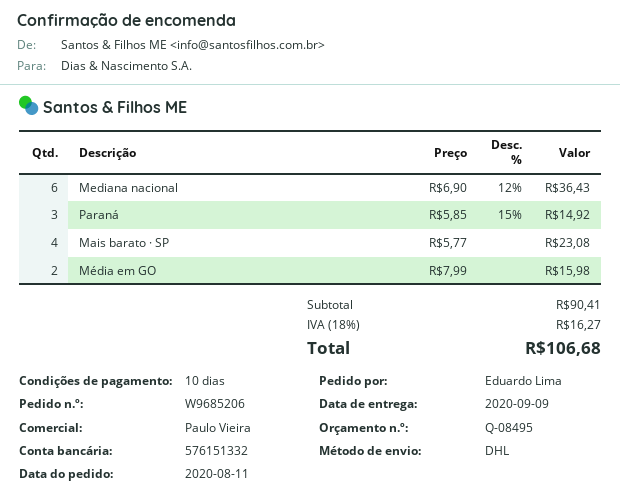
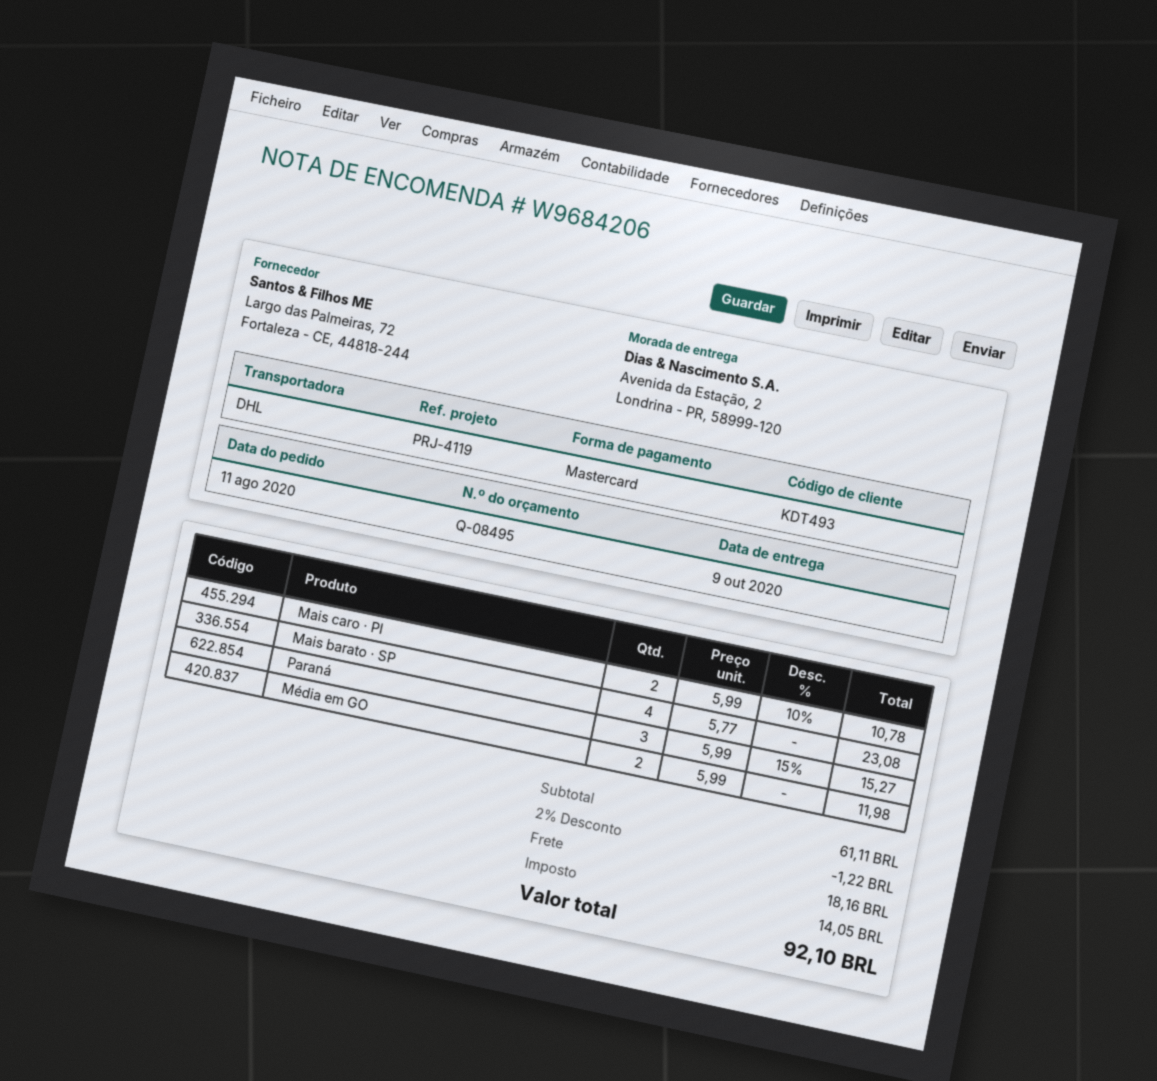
order number: W9685206 -> W9684206
delivery date: 2020-09-09 -> 2020-10-09
Mediana nacional: 6 x 6.90 - 12% = 36.43 -> none
Paraná: 3 x 5.85 - 15% = 14.92 -> 3 x 5.99 - 15% = 15.27
Média em GO: 2 x 7.99 = 15.98 -> 2 x 5.99 = 11.98
Mais caro · PI: none -> 2 x 5.99 - 10% = 10.78
subtotal: 90.41 -> 61.11
discount: none -> 2% = 1.22
shipping: none -> 18.16
tax: 16.27 -> 14.05
total: 106.68 -> 92.10

